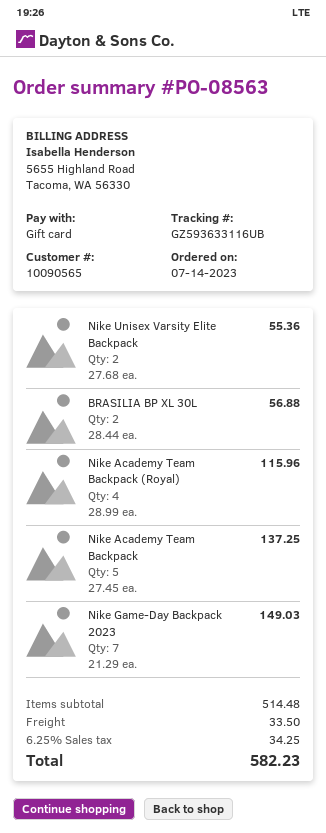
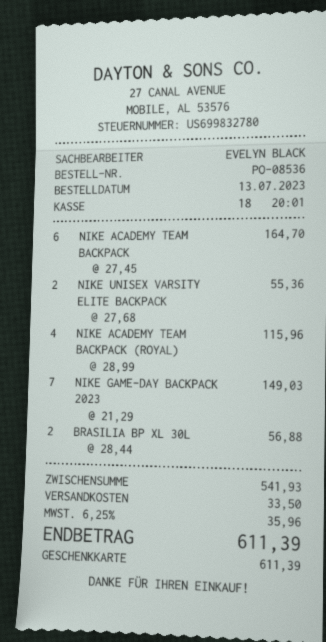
order number: PO-08563 -> PO-08536
order date: 2023-07-14 -> 2023-07-13
Nike Academy Team Backpack: 5 x 27.45 = 137.25 -> 6 x 27.45 = 164.70
subtotal: 514.48 -> 541.93
tax: 6.25% = 34.25 -> 6.25% = 35.96
total: 582.23 -> 611.39

